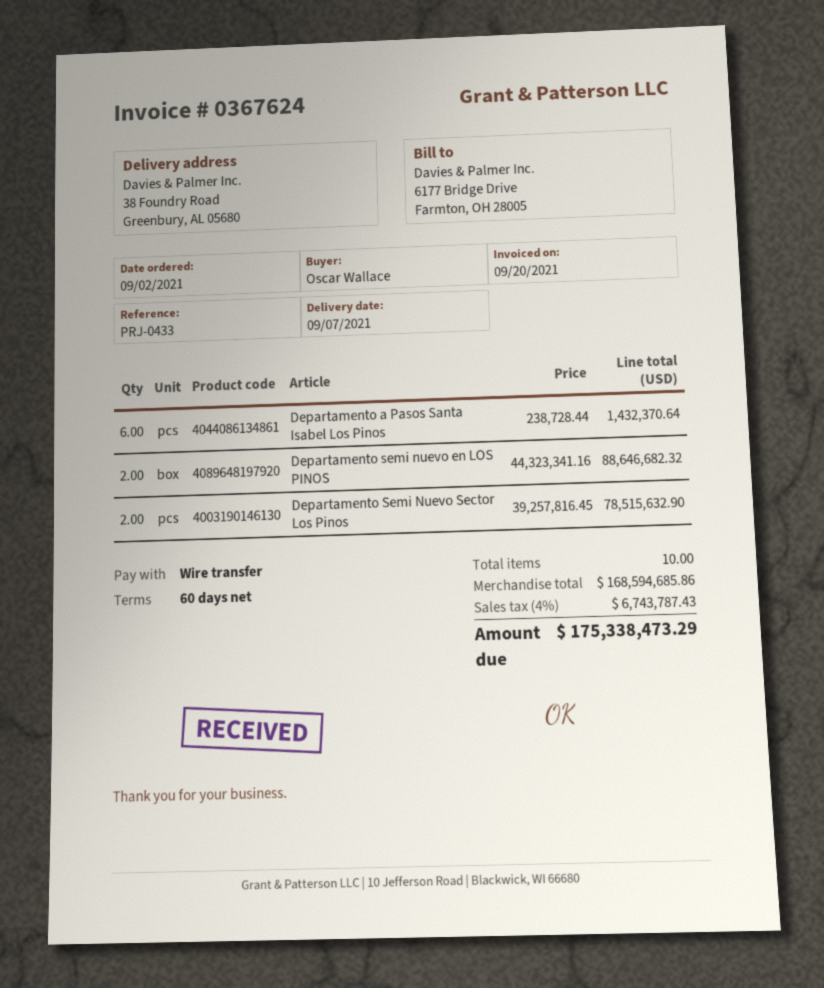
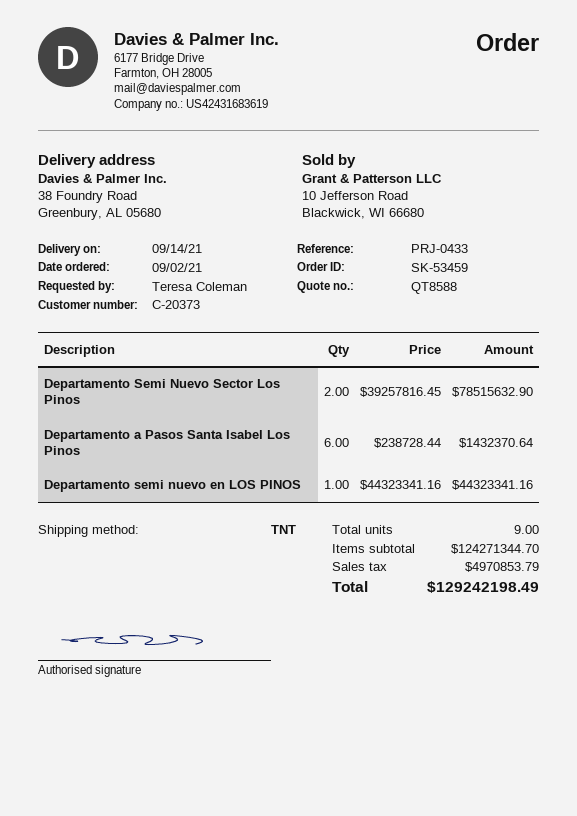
delivery date: 2021-09-07 -> 2021-09-14
ordered by: Oscar Wallace -> Teresa Coleman
Departamento semi nuevo en LOS PINOS: 2 x 44323341.16 = 88646682.32 -> 1 x 44323341.16 = 44323341.16
total quantity: 10 -> 9
subtotal: 168594685.86 -> 124271344.70
tax: 6743787.43 -> 4970853.79
total: 175338473.29 -> 129242198.49

